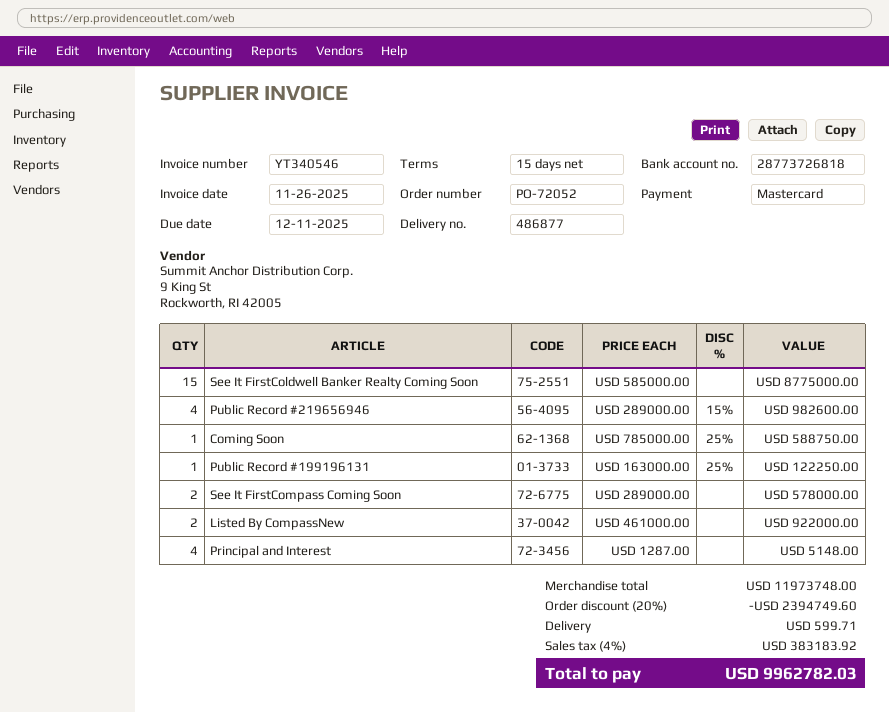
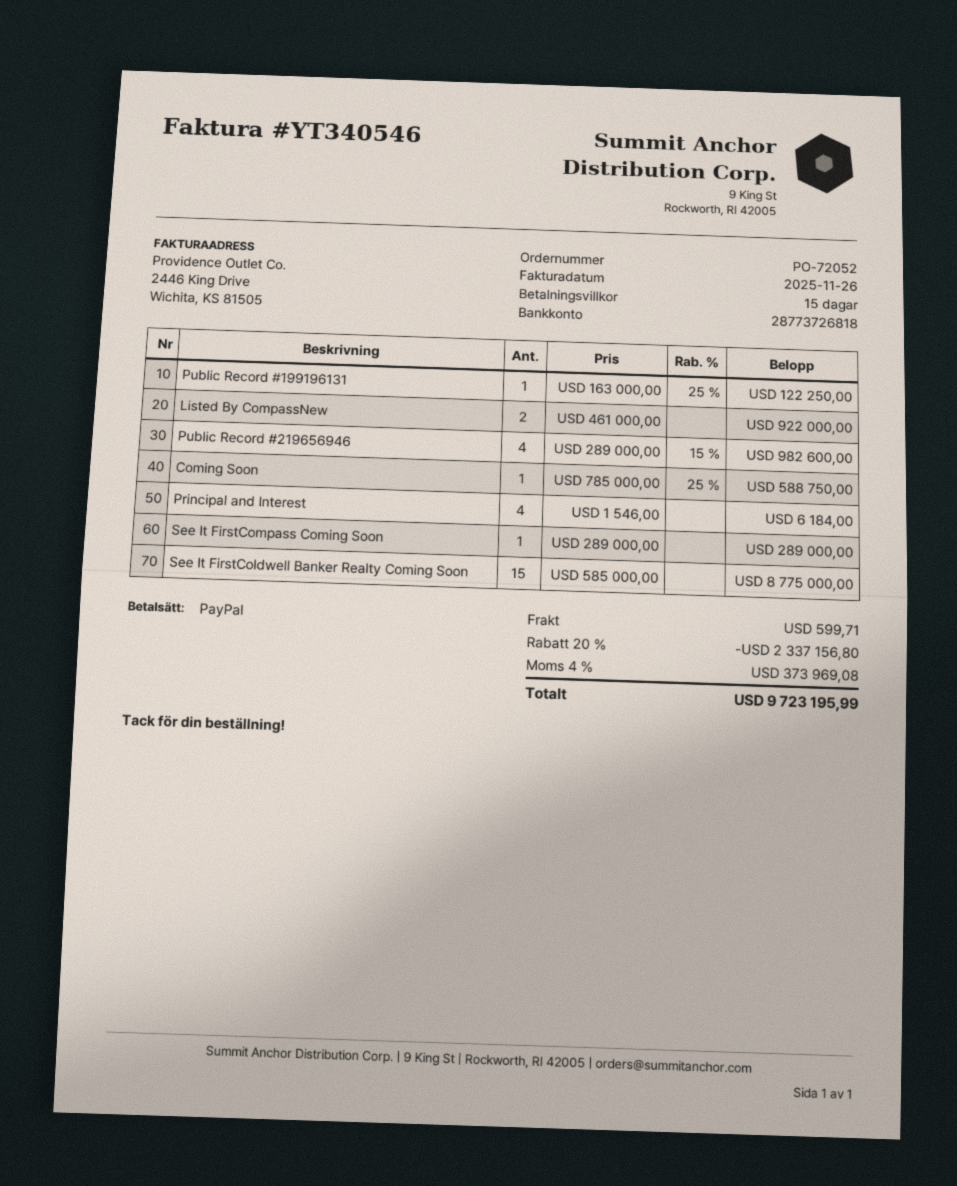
payment method: Mastercard -> PayPal
See It FirstCompass Coming Soon: 2 x 289000.00 = 578000.00 -> 1 x 289000.00 = 289000.00
Principal and Interest: 4 x 1287.00 = 5148.00 -> 4 x 1546.00 = 6184.00
discount: 20% = 2394749.60 -> 20% = 2337156.80
tax: 4% = 383183.92 -> 4% = 373969.08
total: 9962782.03 -> 9723195.99

